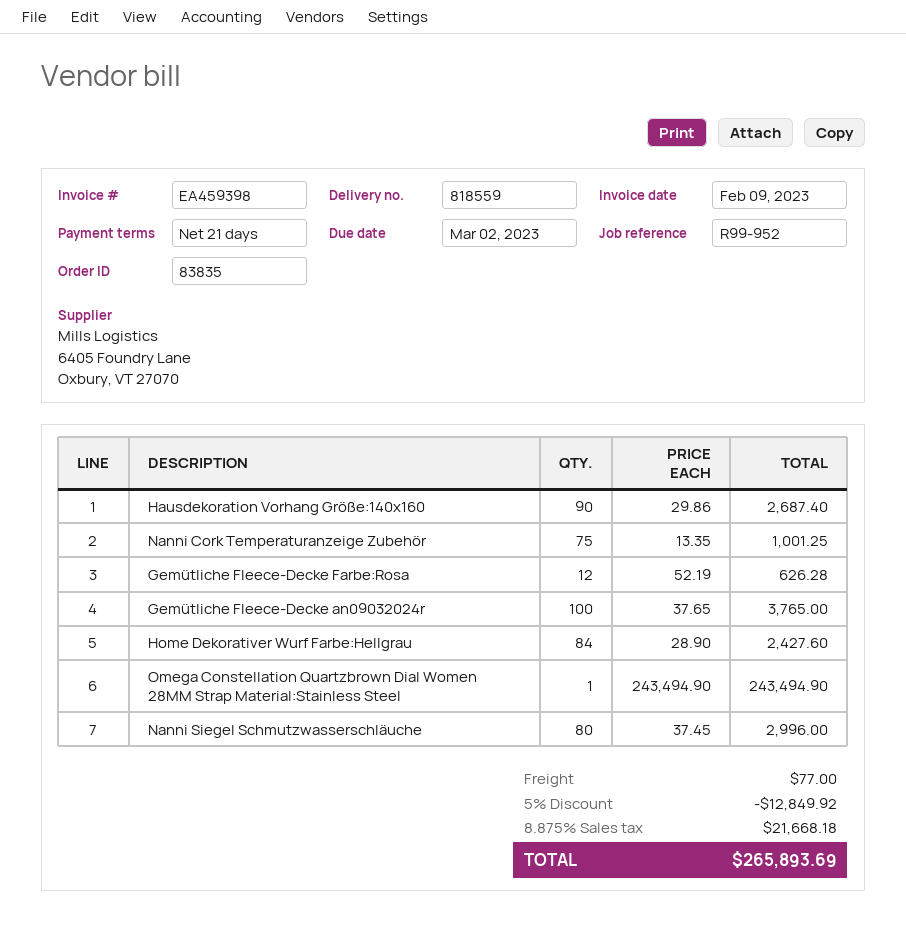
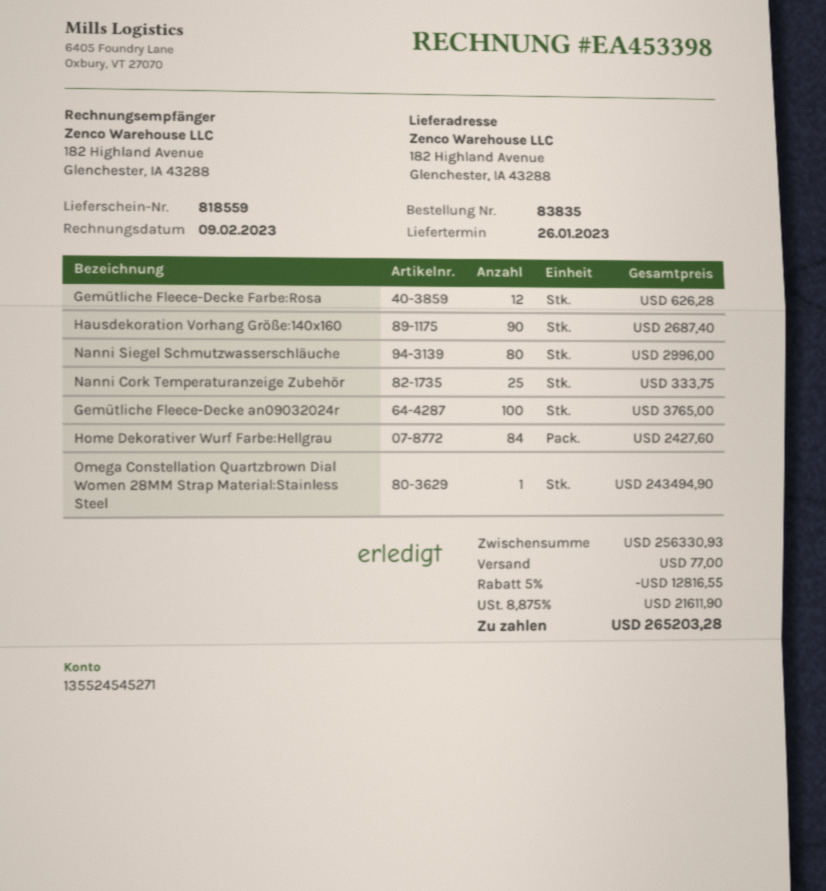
invoice number: EA459398 -> EA453398
Nanni Cork Temperaturanzeige Zubehör: 75 for 1001.25 -> 25 for 333.75
discount: 5% = 12849.92 -> 5% = 12816.55
tax: 8.875% = 21668.18 -> 8.875% = 21611.90
total: 265893.69 -> 265203.28

